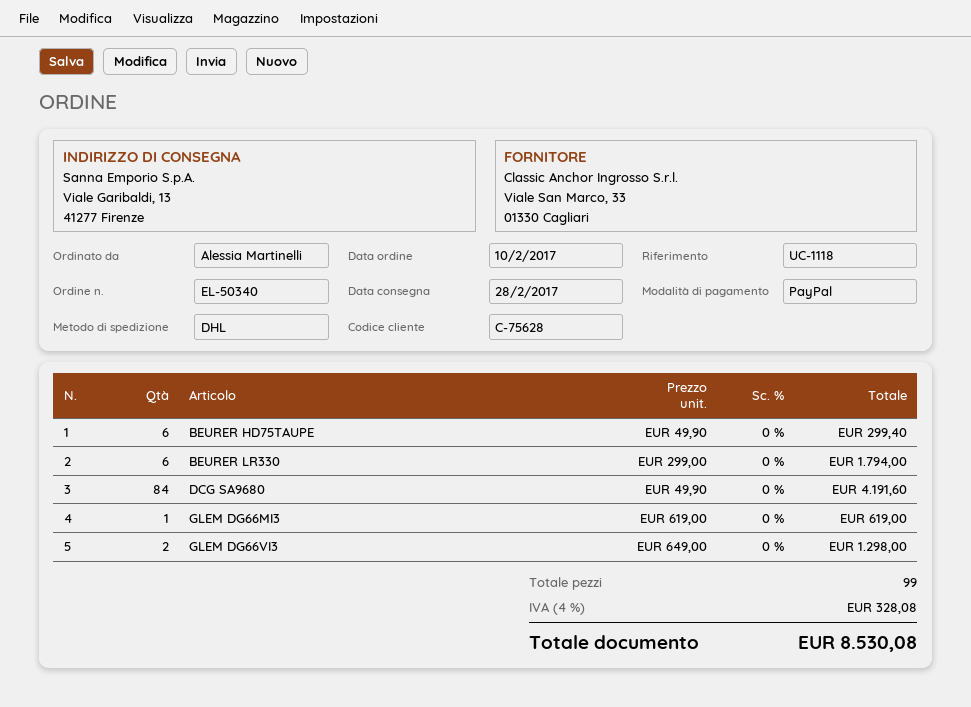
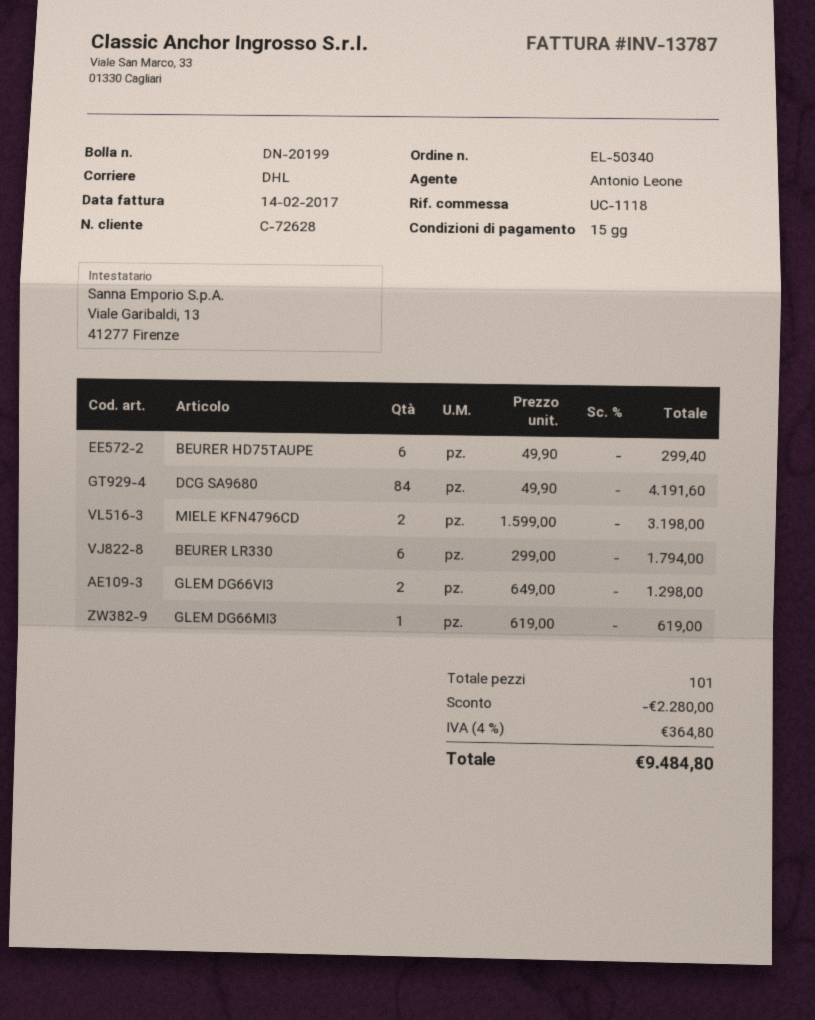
customer number: C-75628 -> C-72628
MIELE KFN4796CD: none -> 2 x 1599.00 = 3198.00
total quantity: 99 -> 101
discount: none -> 2280.00
tax: 4% = 328.08 -> 4% = 364.80
total: 8530.08 -> 9484.80

